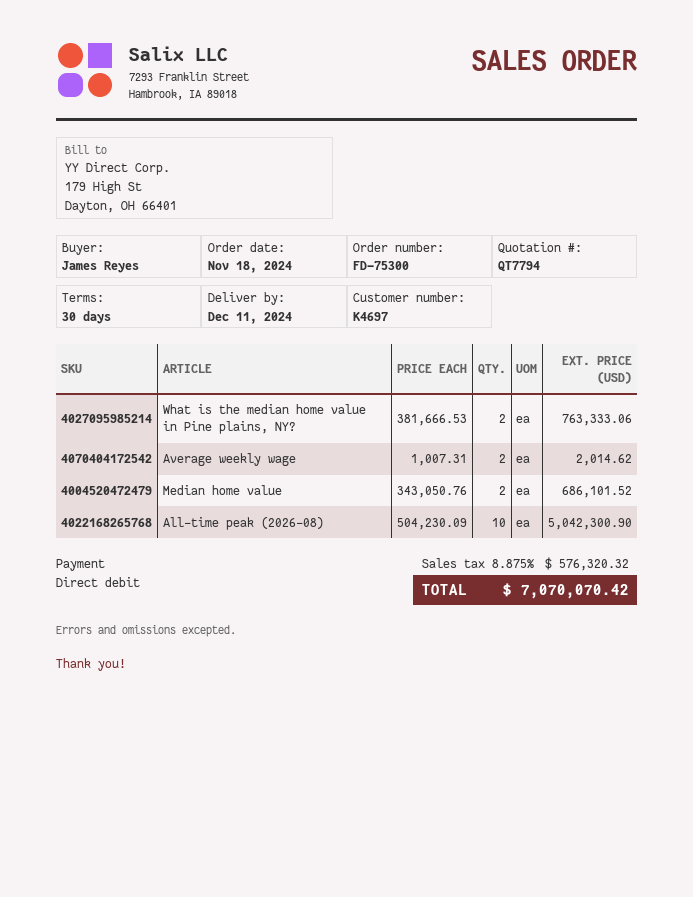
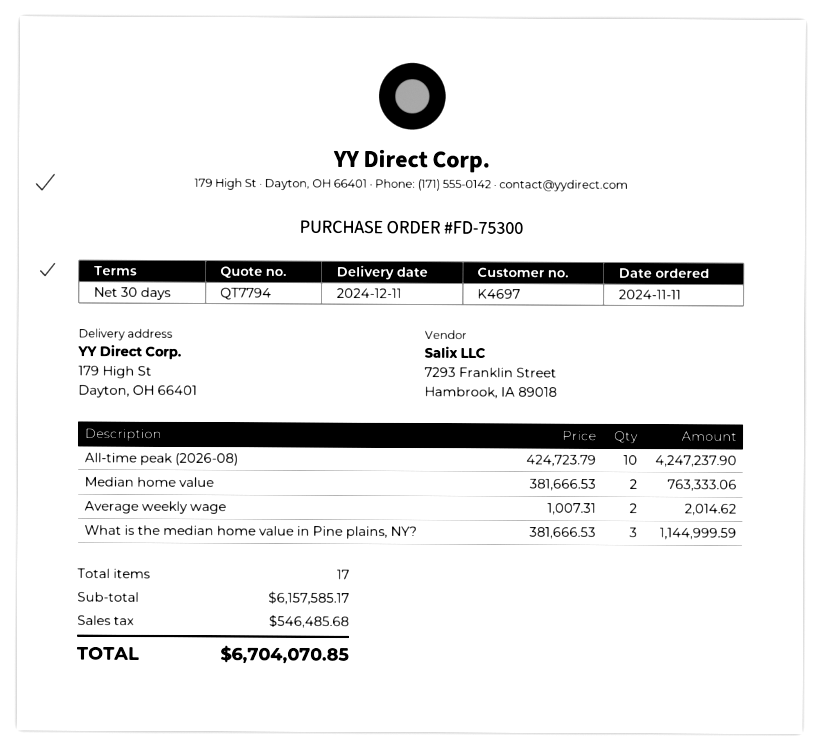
order date: 2024-11-18 -> 2024-11-11
What is the median home value in Pine plains, NY?: 2 x 381666.53 = 763333.06 -> 3 x 381666.53 = 1144999.59
Median home value: 2 x 343050.76 = 686101.52 -> 2 x 381666.53 = 763333.06
All-time peak (2026-08): 10 x 504230.09 = 5042300.90 -> 10 x 424723.79 = 4247237.90
tax: 576320.32 -> 546485.68
total: 7070070.42 -> 6704070.85

